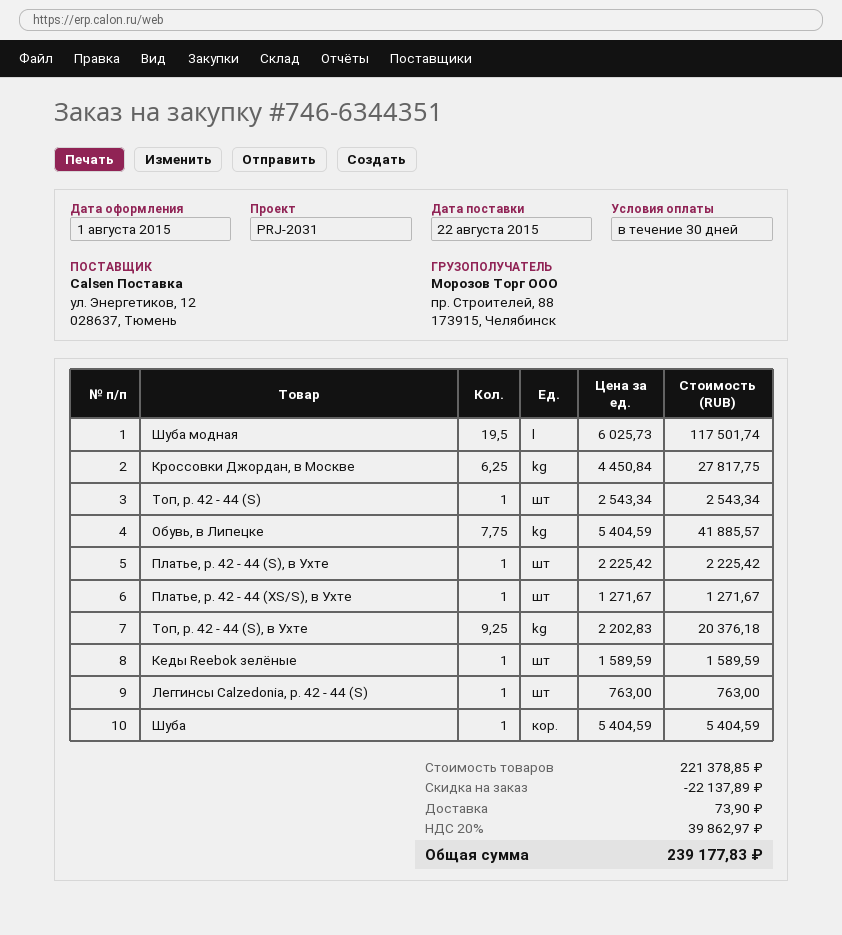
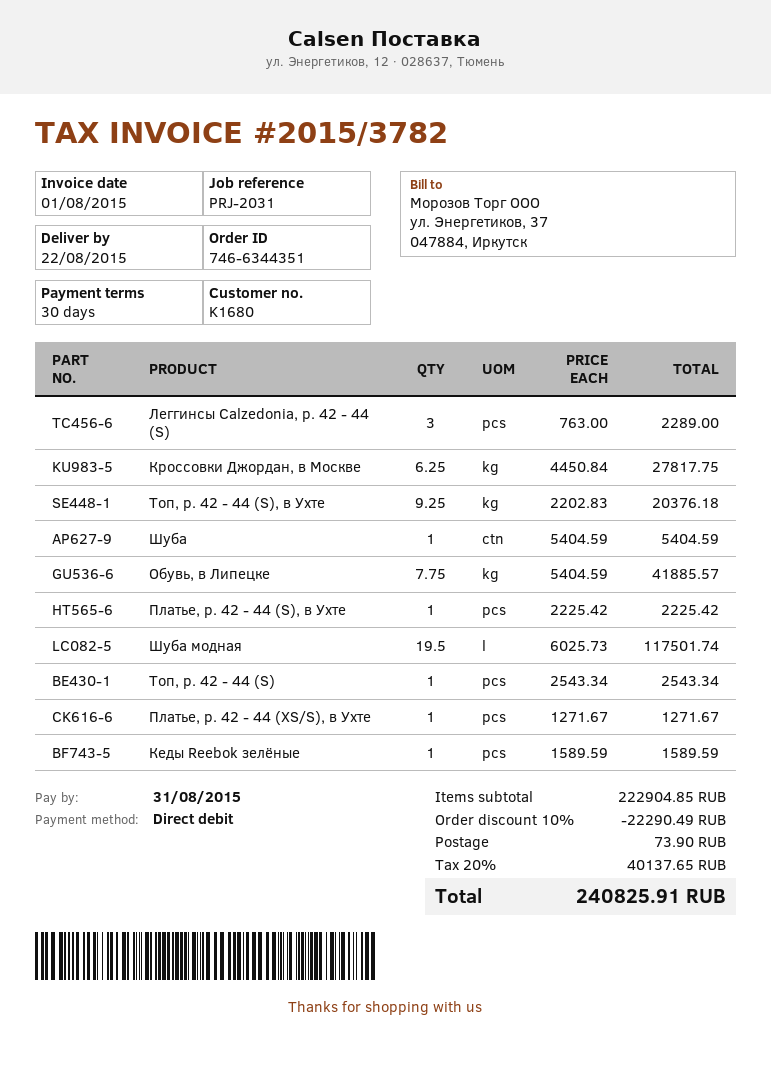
Леггинсы Calzedonia, р. 42 - 44 (S): 1 x 763.00 = 763.00 -> 3 x 763.00 = 2289.00
subtotal: 221378.85 -> 222904.85
discount: 22137.89 -> 22290.49
tax: 20% = 39862.97 -> 20% = 40137.65
total: 239177.83 -> 240825.91

